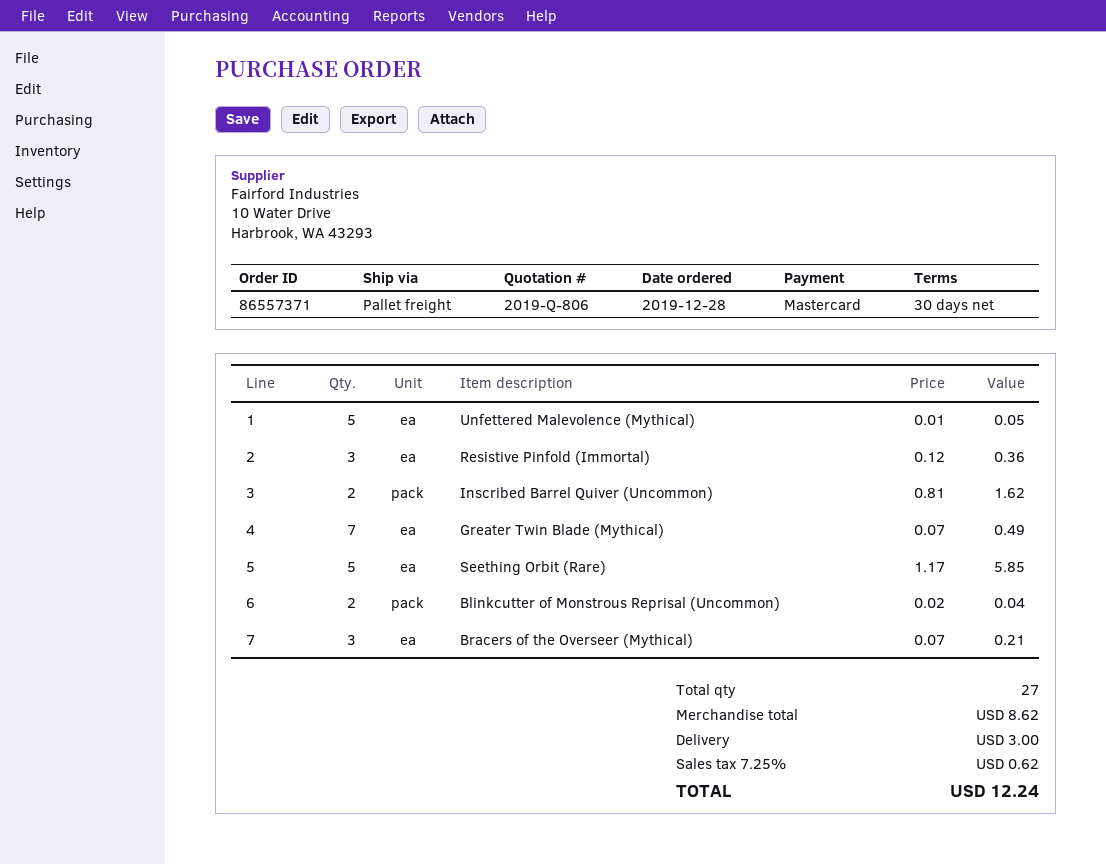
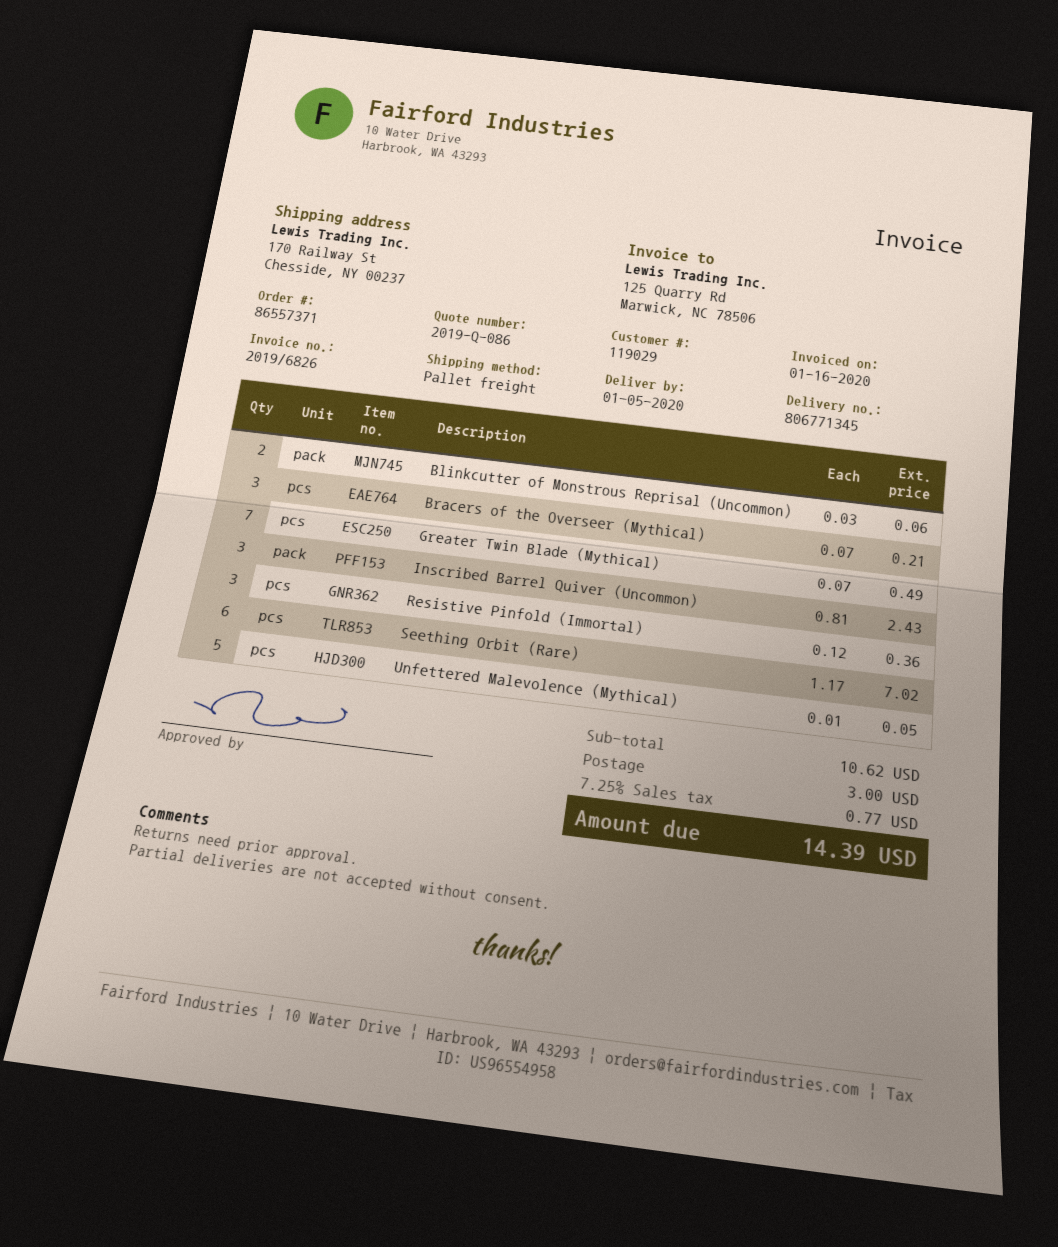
quote number: 2019-Q-806 -> 2019-Q-086
Inscribed Barrel Quiver (Uncommon): 2 x 0.81 = 1.62 -> 3 x 0.81 = 2.43
Seething Orbit (Rare): 5 x 1.17 = 5.85 -> 6 x 1.17 = 7.02
Blinkcutter of Monstrous Reprisal (Uncommon): 2 x 0.02 = 0.04 -> 2 x 0.03 = 0.06
subtotal: 8.62 -> 10.62
tax: 7.25% = 0.62 -> 7.25% = 0.77
total: 12.24 -> 14.39

